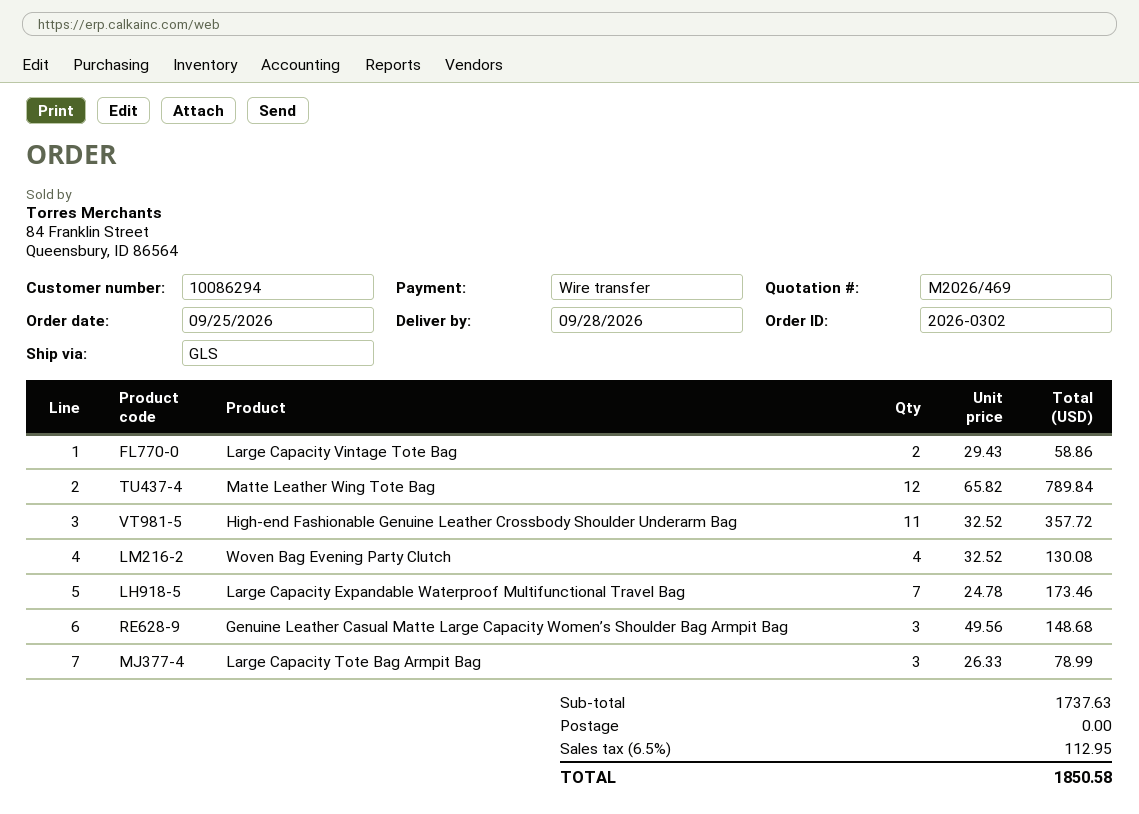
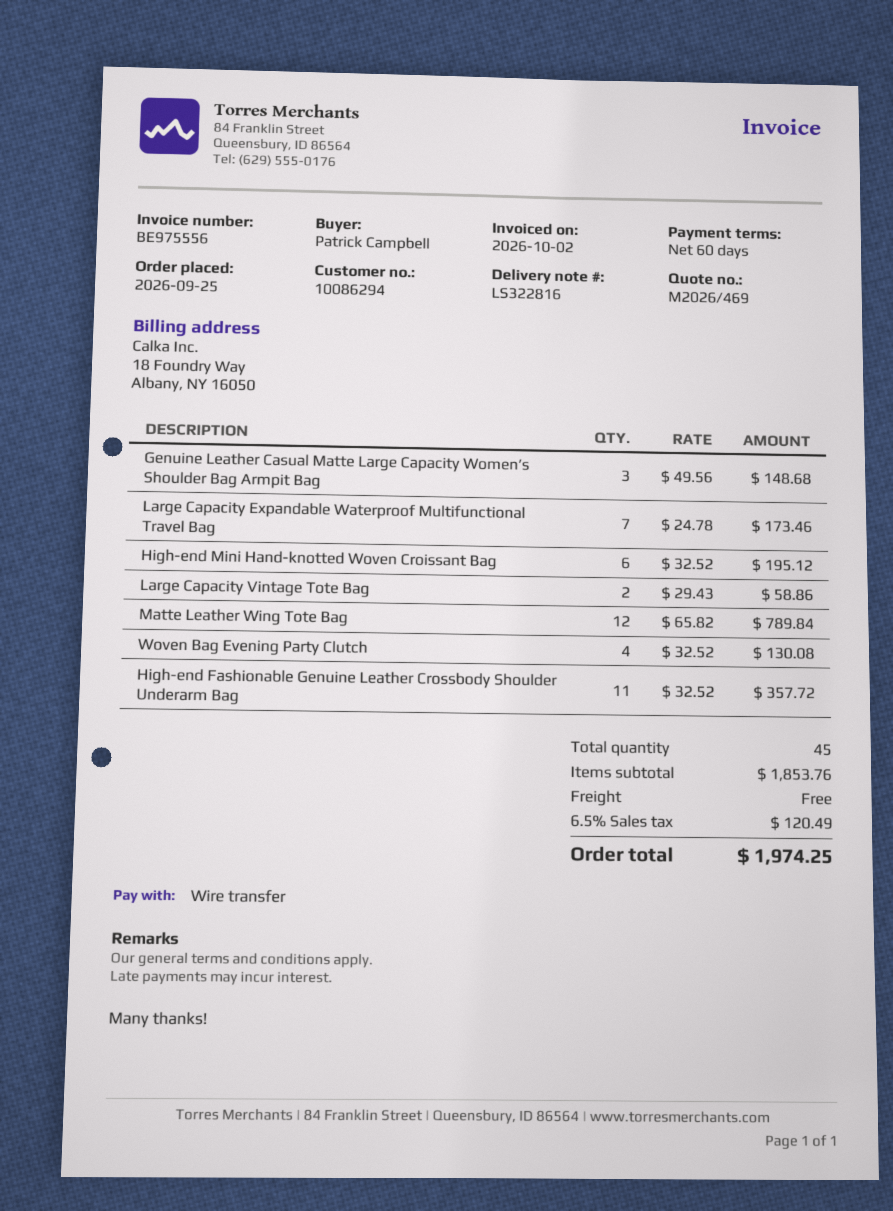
Large Capacity Tote Bag Armpit Bag: 3 x 26.33 = 78.99 -> none
High-end Mini Hand-knotted Woven Croissant Bag: none -> 6 x 32.52 = 195.12
subtotal: 1737.63 -> 1853.76
tax: 6.5% = 112.95 -> 6.5% = 120.49
total: 1850.58 -> 1974.25

